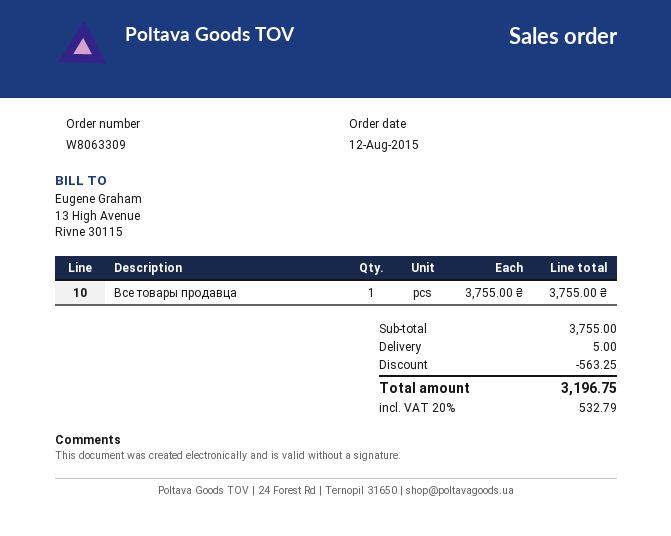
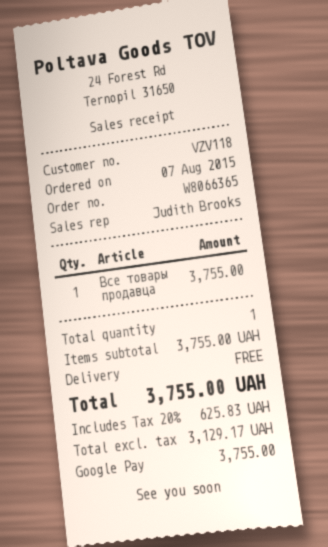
order number: W8063309 -> W8066365
order date: 2015-08-12 -> 2015-08-07
discount: 563.25 -> none
shipping: 5.00 -> 0.00
tax: 20% = 532.79 -> 20% = 625.83
total: 3196.75 -> 3755.00

